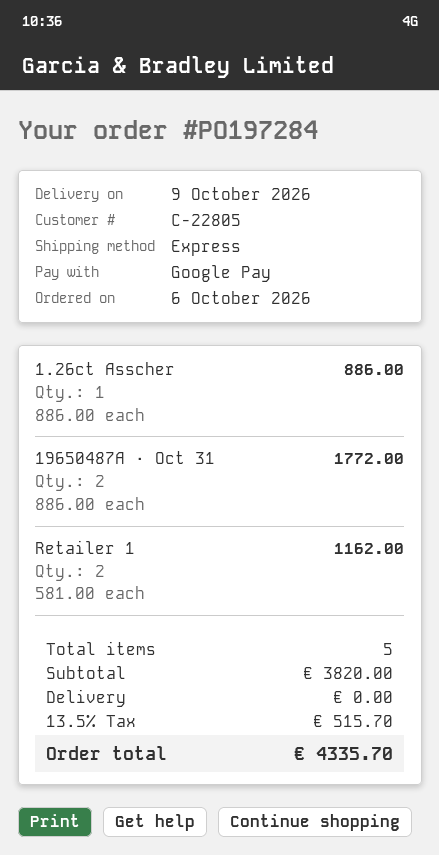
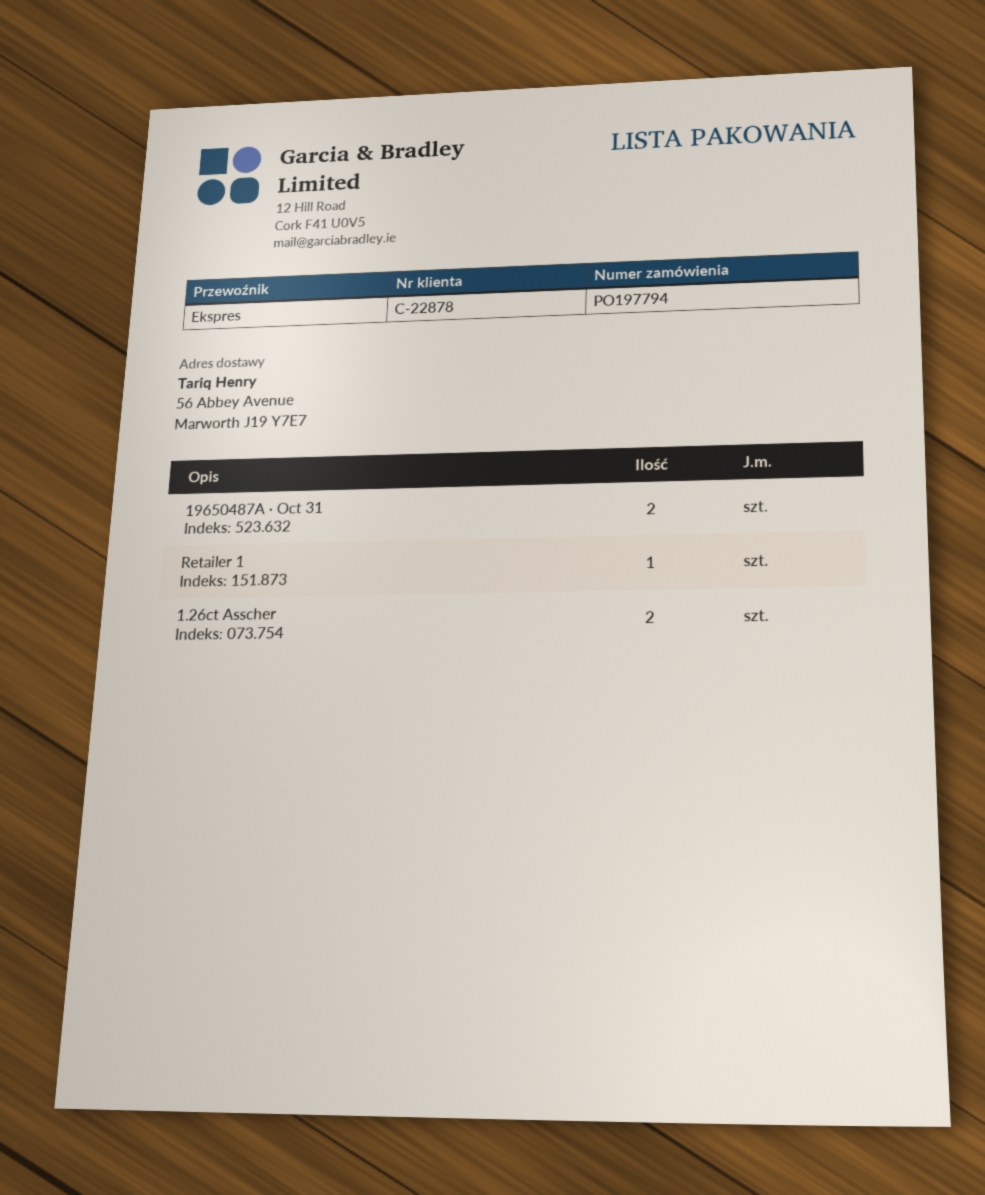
order number: PO197284 -> PO197794
customer number: C-22805 -> C-22878
1.26ct Asscher: 1 -> 2
Retailer 1: 2 -> 1

